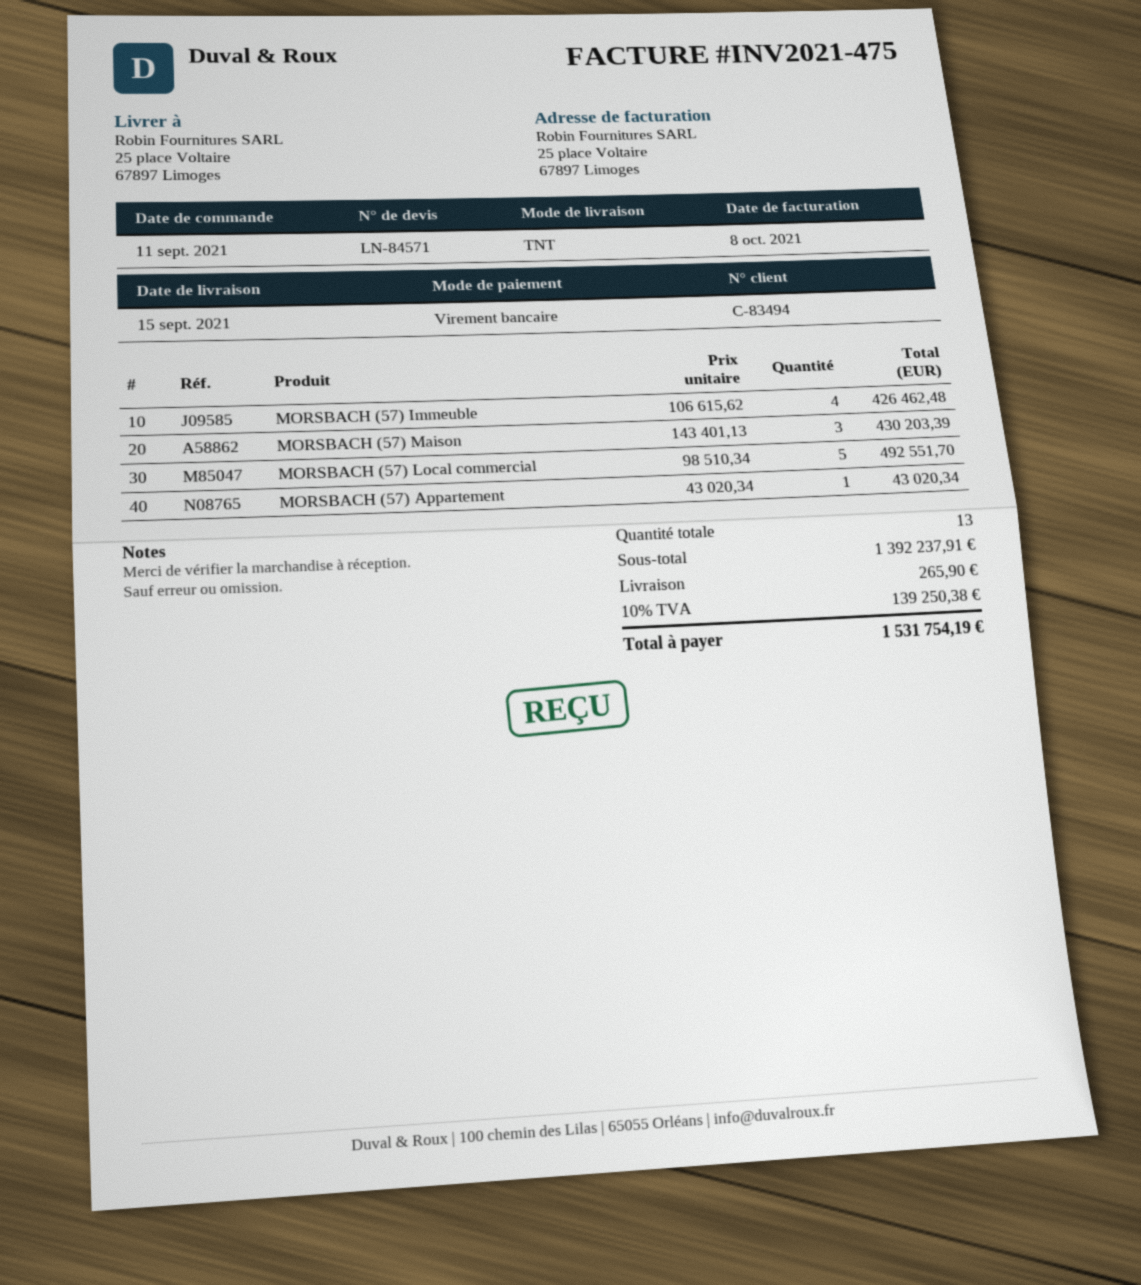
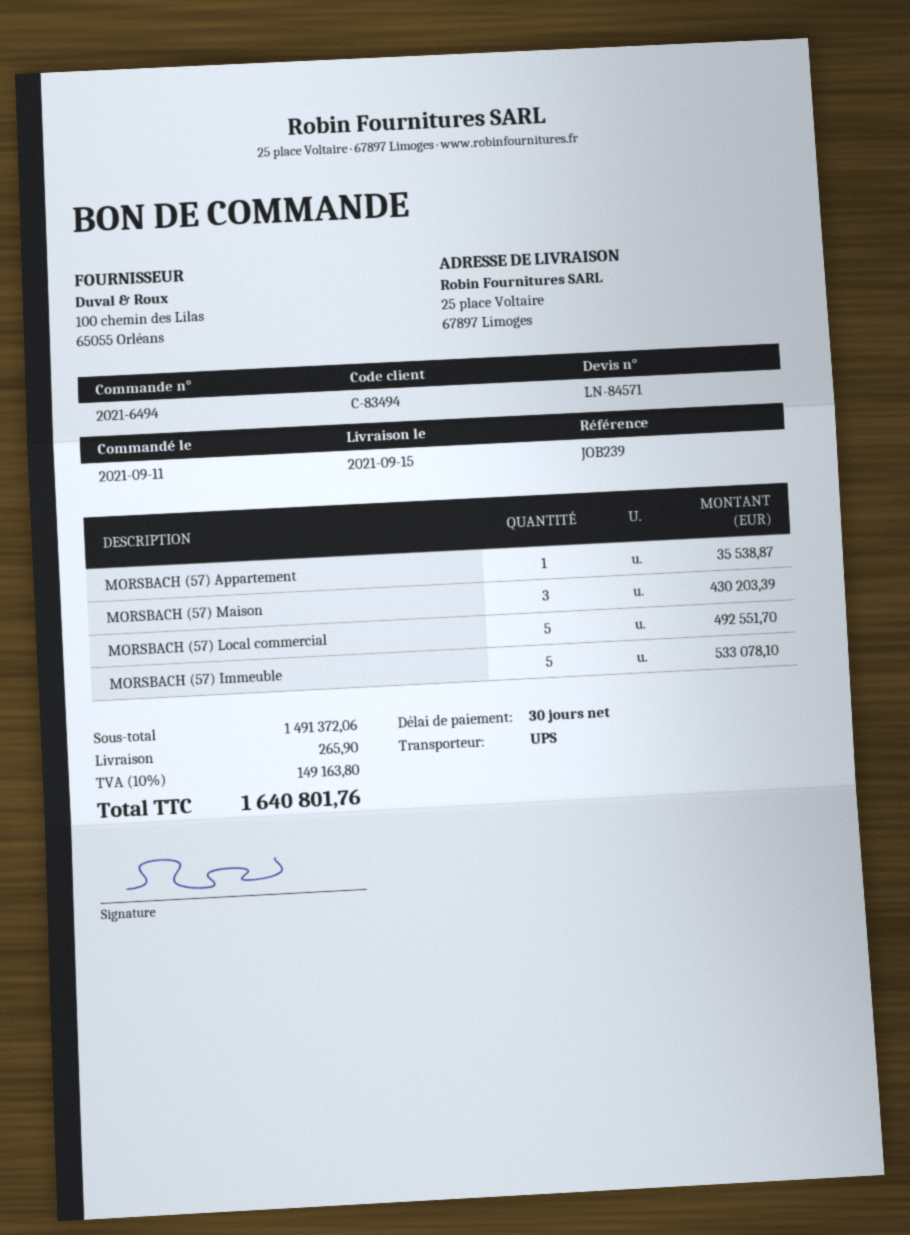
shipping method: TNT -> UPS
MORSBACH (57) Immeuble: 4 for 426462.48 -> 5 for 533078.10
MORSBACH (57) Appartement: 1 for 43020.34 -> 1 for 35538.87
subtotal: 1392237.91 -> 1491372.06
tax: 10% = 139250.38 -> 10% = 149163.80
total: 1531754.19 -> 1640801.76

